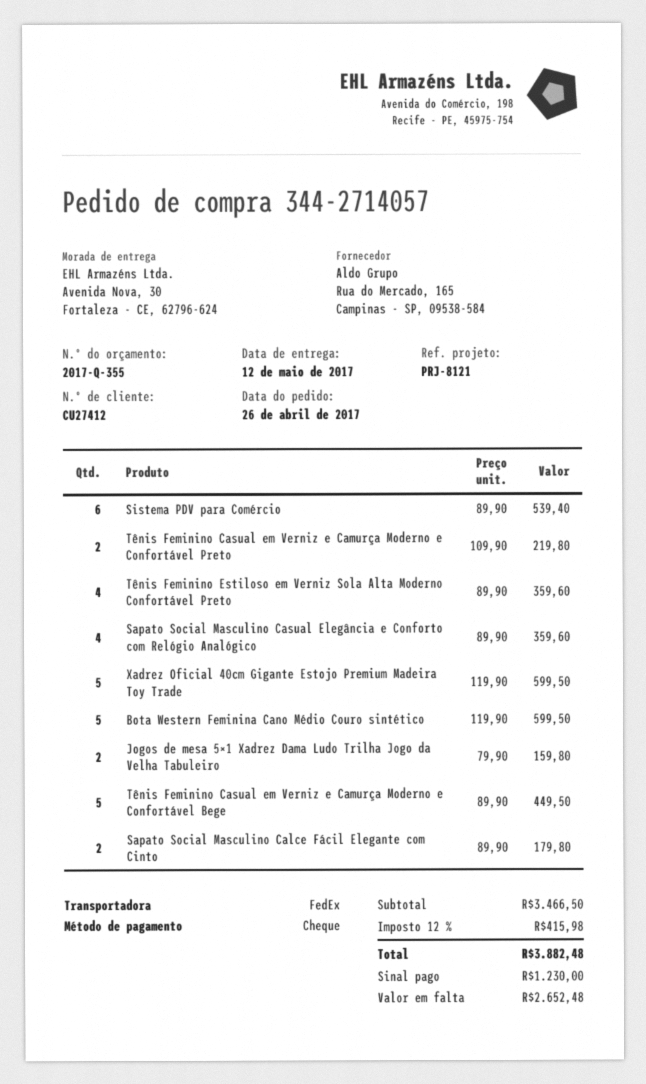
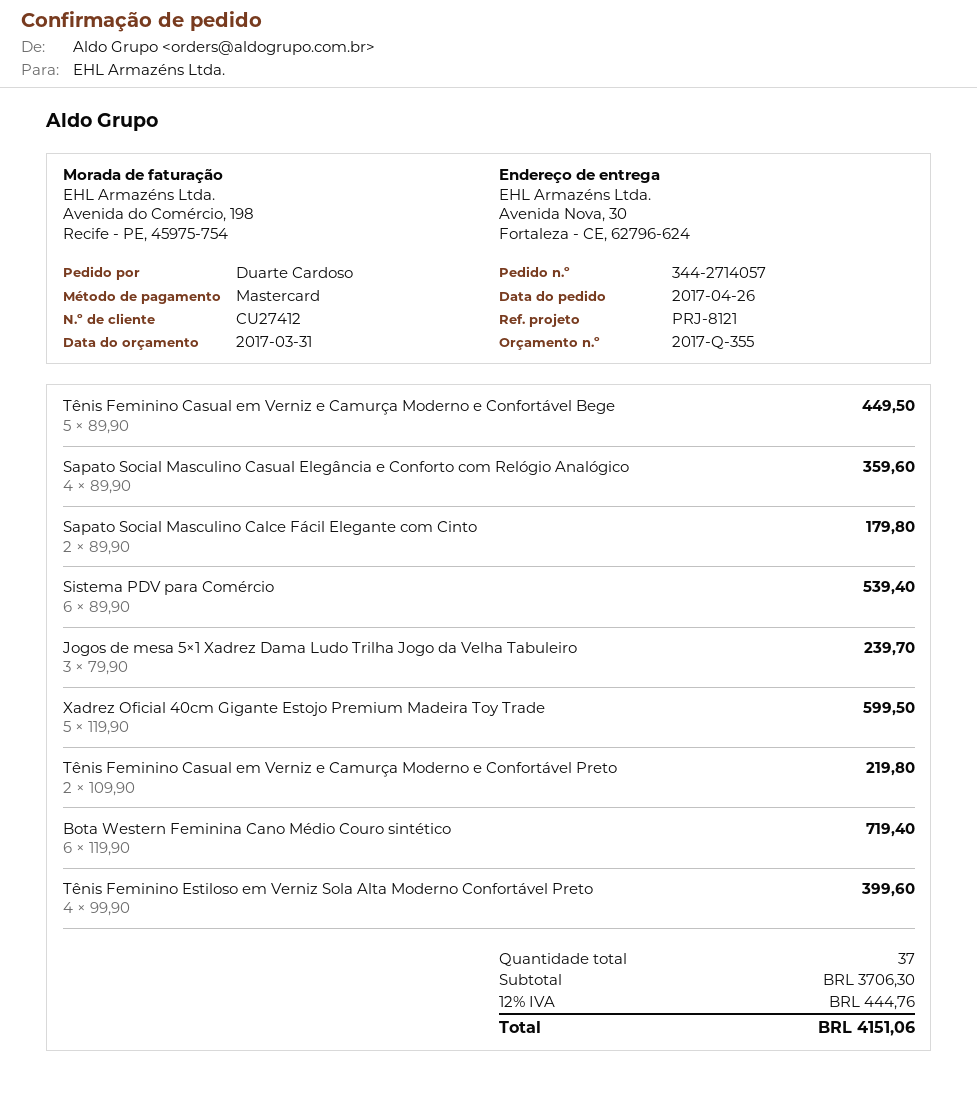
payment method: cheque -> Mastercard
Tênis Feminino Estiloso em Verniz Sola Alta Moderno Confortável Preto: 4 x 89.90 = 359.60 -> 4 x 99.90 = 399.60
Bota Western Feminina Cano Médio Couro sintético: 5 x 119.90 = 599.50 -> 6 x 119.90 = 719.40
Jogos de mesa 5×1 Xadrez Dama Ludo Trilha Jogo da Velha Tabuleiro: 2 x 79.90 = 159.80 -> 3 x 79.90 = 239.70
subtotal: 3466.50 -> 3706.30
tax: 12% = 415.98 -> 12% = 444.76
total: 3882.48 -> 4151.06

